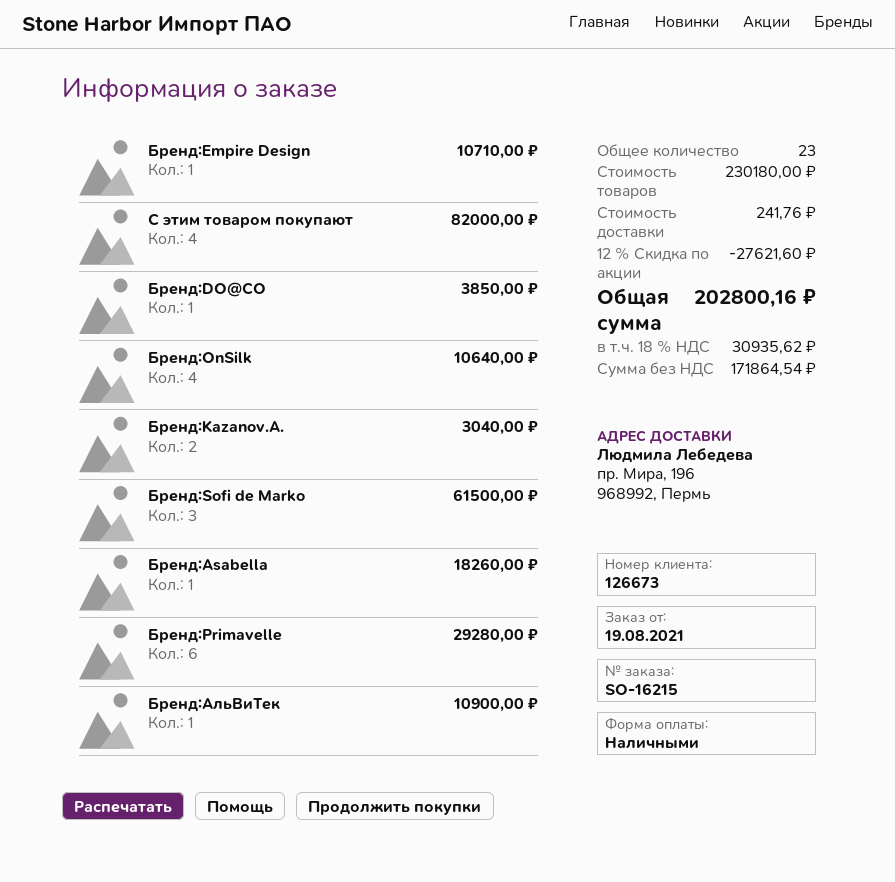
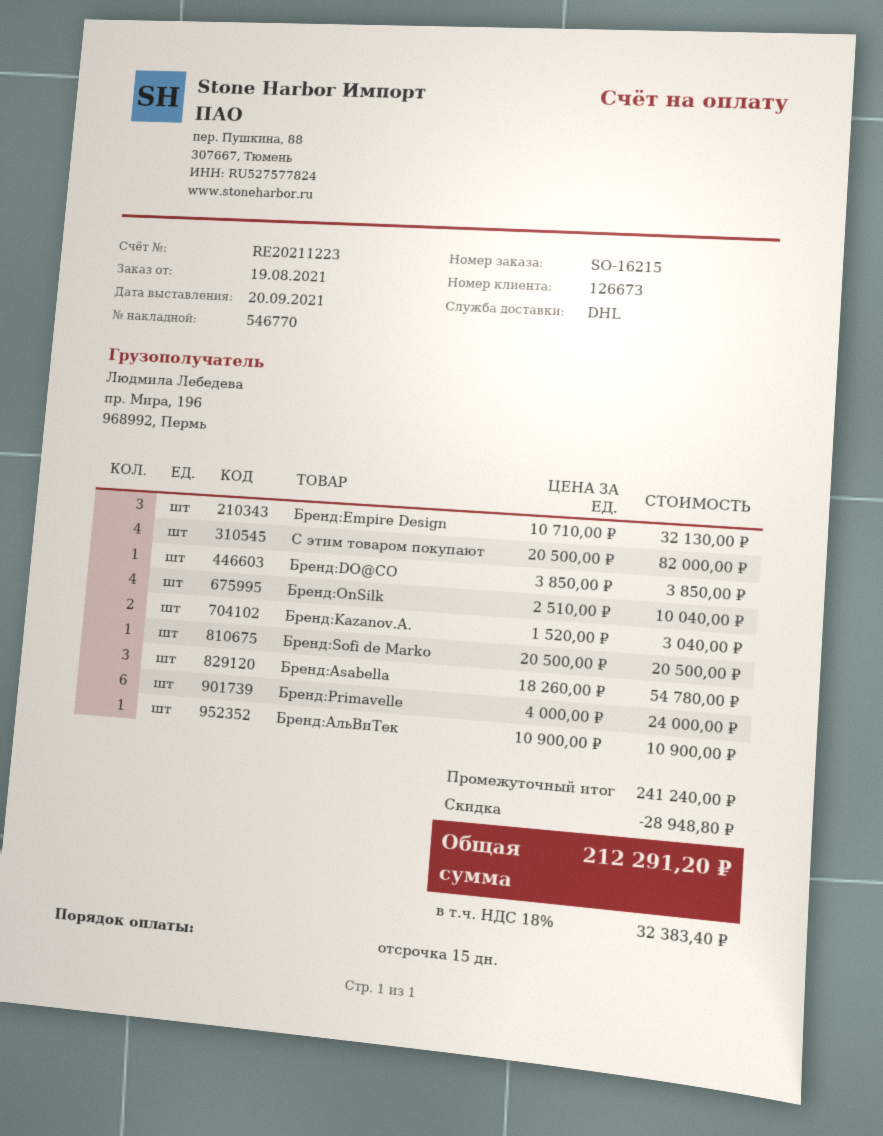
Бренд:Empire Design: 1 for 10710.00 -> 3 for 32130.00
Бренд:OnSilk: 4 for 10640.00 -> 4 for 10040.00
Бренд:Sofi de Marko: 3 for 61500.00 -> 1 for 20500.00
Бренд:Asabella: 1 for 18260.00 -> 3 for 54780.00
Бренд:Primavelle: 6 for 29280.00 -> 6 for 24000.00
subtotal: 230180.00 -> 241240.00
discount: 27621.60 -> 28948.80
shipping: 241.76 -> none
tax: 18% = 30935.62 -> 18% = 32383.40
total: 202800.16 -> 212291.20

